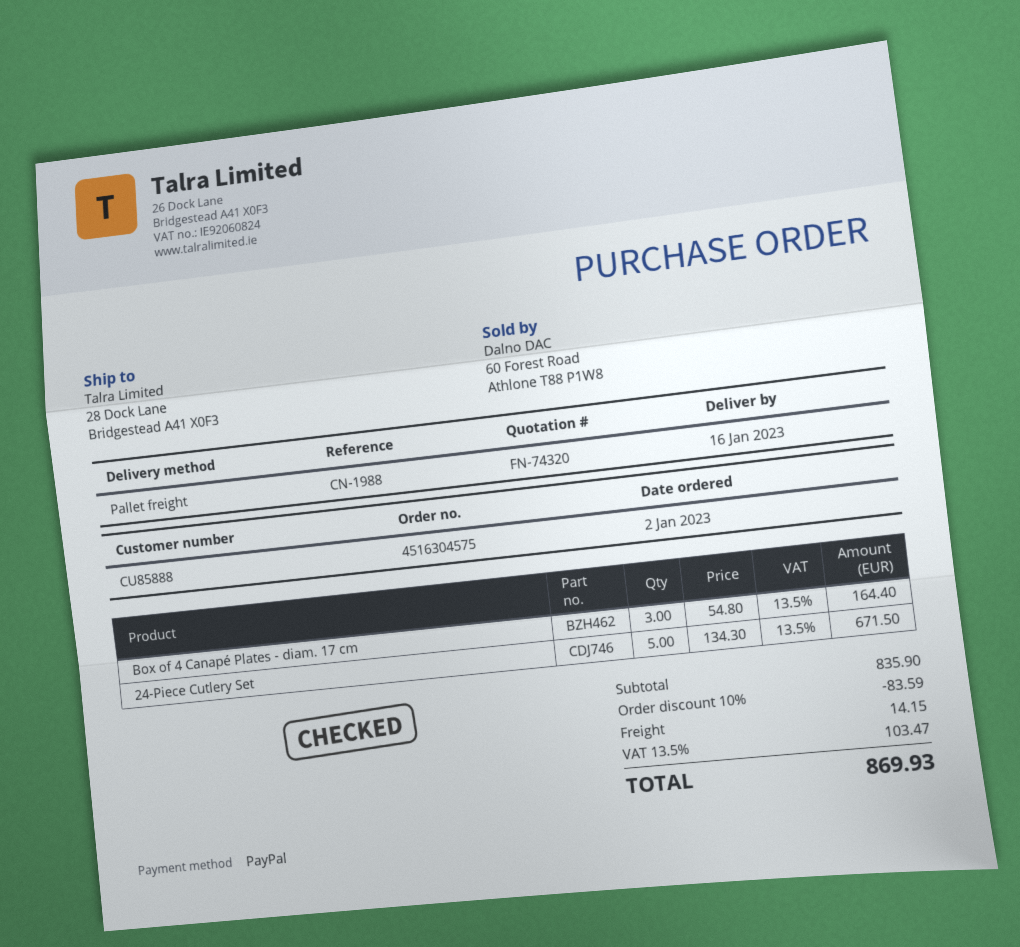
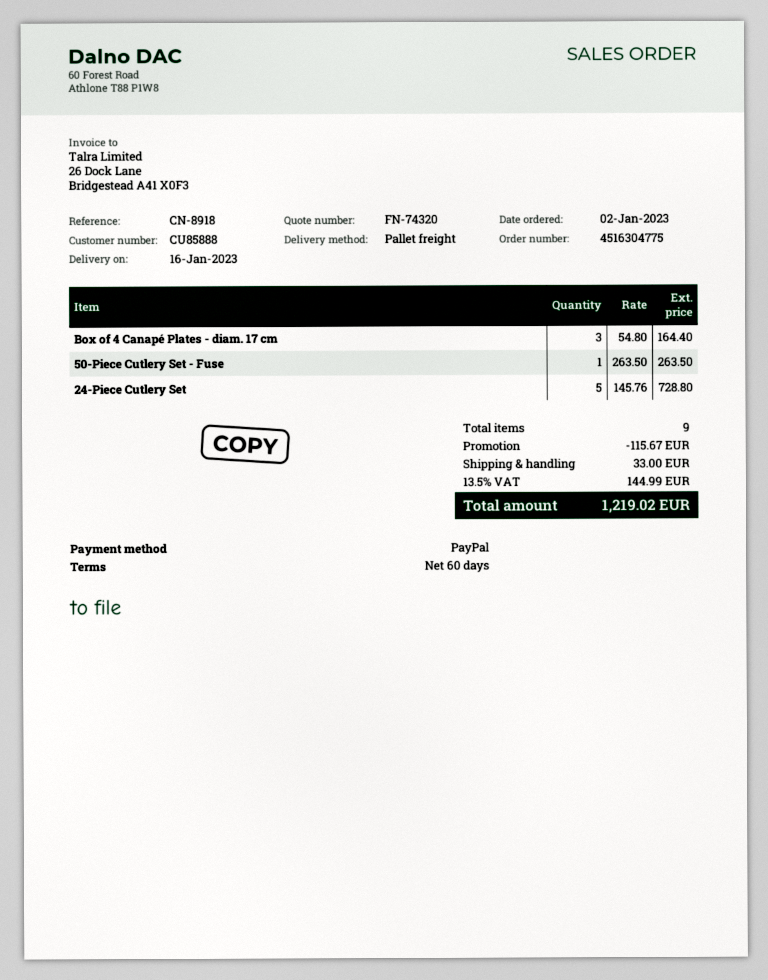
order number: 4516304575 -> 4516304775
reference: CN-1988 -> CN-8918
24-Piece Cutlery Set: 5 x 134.30 = 671.50 -> 5 x 145.76 = 728.80
50-Piece Cutlery Set - Fuse: none -> 1 x 263.50 = 263.50
discount: 83.59 -> 115.67
shipping: 14.15 -> 33.00
tax: 13.5% = 103.47 -> 13.5% = 144.99
total: 869.93 -> 1219.02

